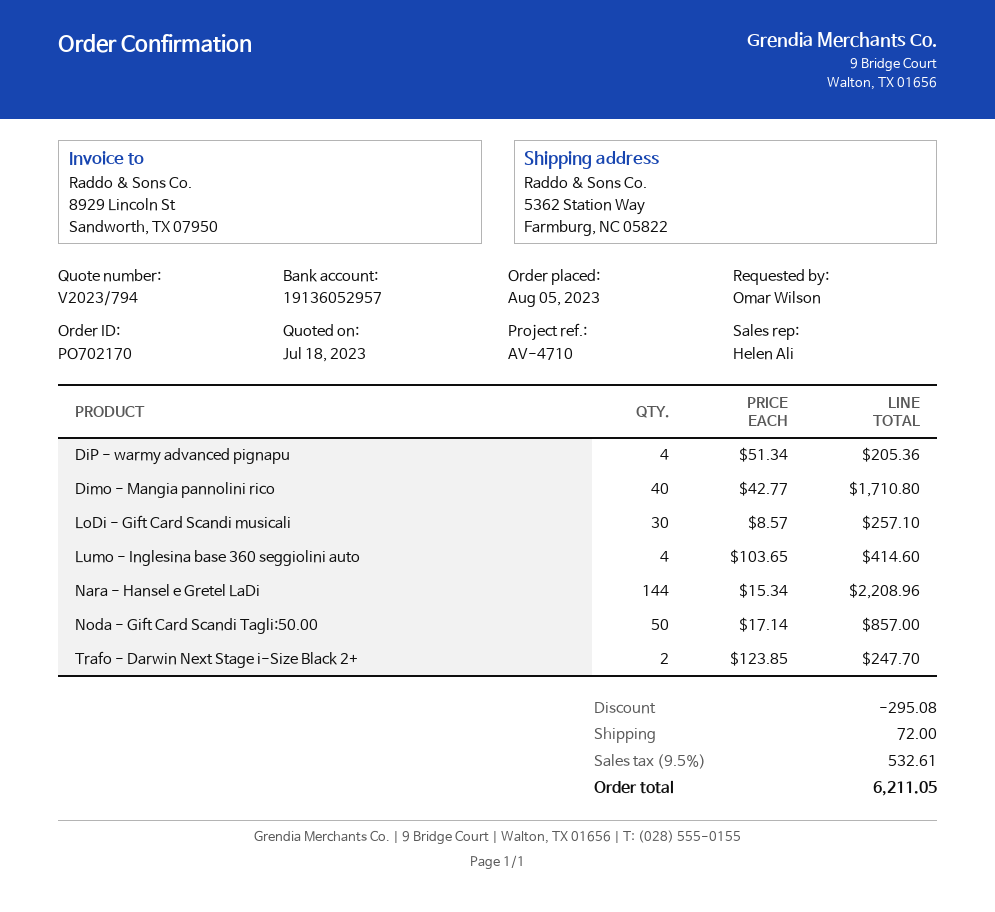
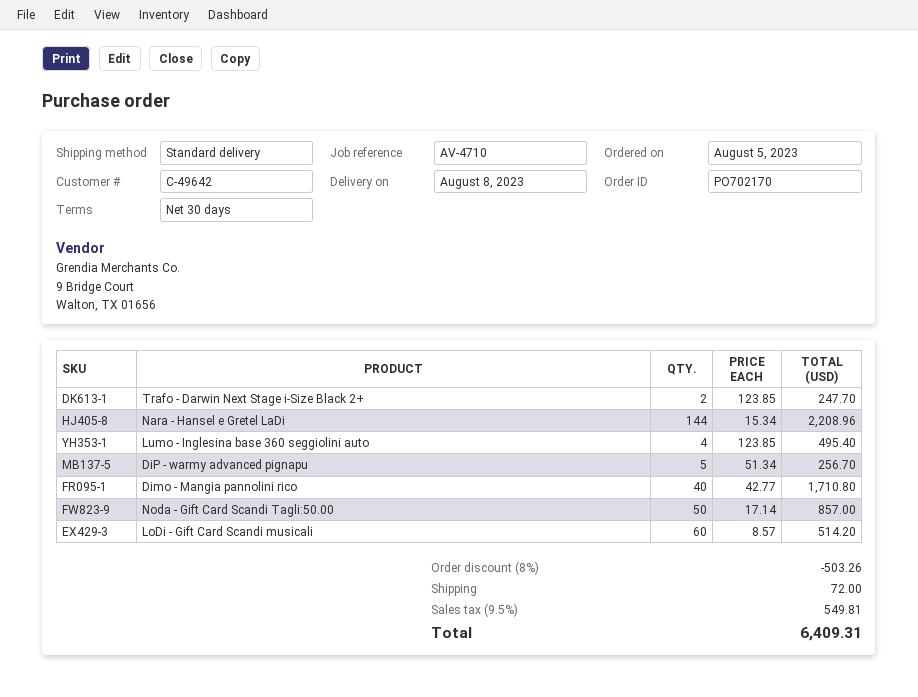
DiP - warmy advanced pignapu: 4 x 51.34 = 205.36 -> 5 x 51.34 = 256.70
LoDi - Gift Card Scandi musicali: 30 x 8.57 = 257.10 -> 60 x 8.57 = 514.20
Lumo - Inglesina base 360 seggiolini auto: 4 x 103.65 = 414.60 -> 4 x 123.85 = 495.40
discount: 295.08 -> 503.26
tax: 9.5% = 532.61 -> 9.5% = 549.81
total: 6211.05 -> 6409.31

